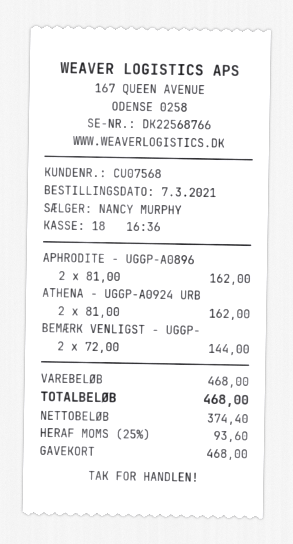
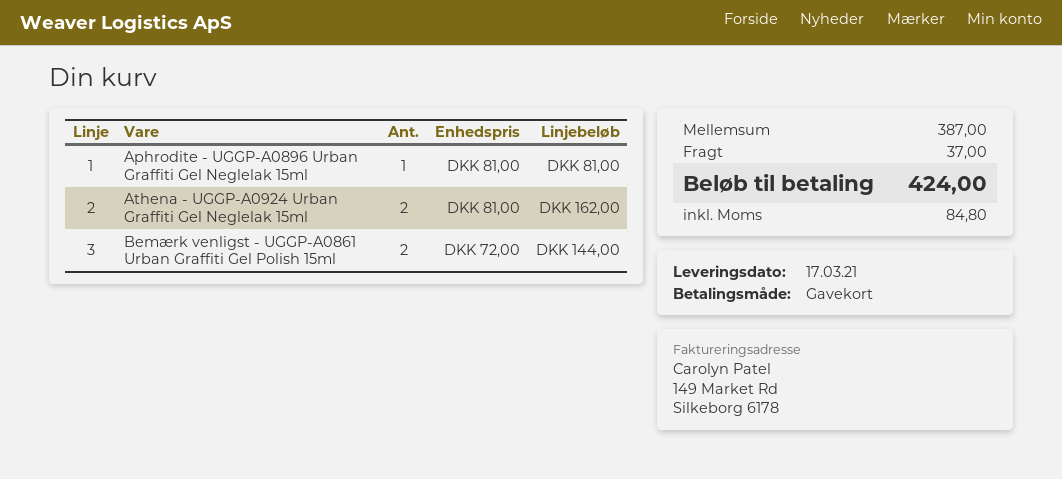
APHRODITE - UGGP-A0896: 2 x 81.00 = 162.00 -> 1 x 81.00 = 81.00
subtotal: 468.00 -> 387.00
shipping: none -> 37.00
tax: 93.60 -> 84.80
total: 468.00 -> 424.00

